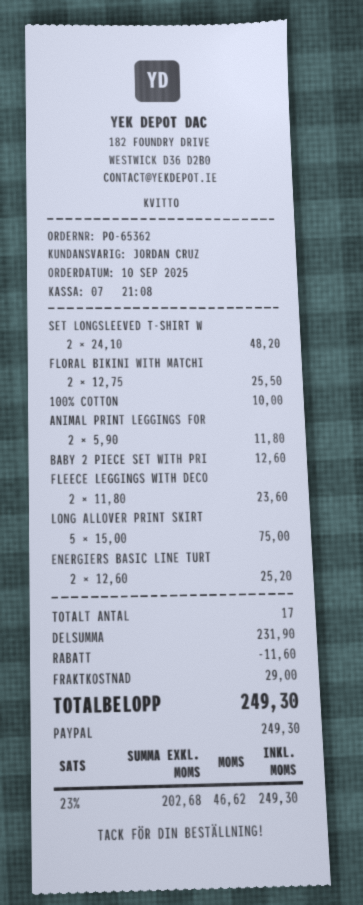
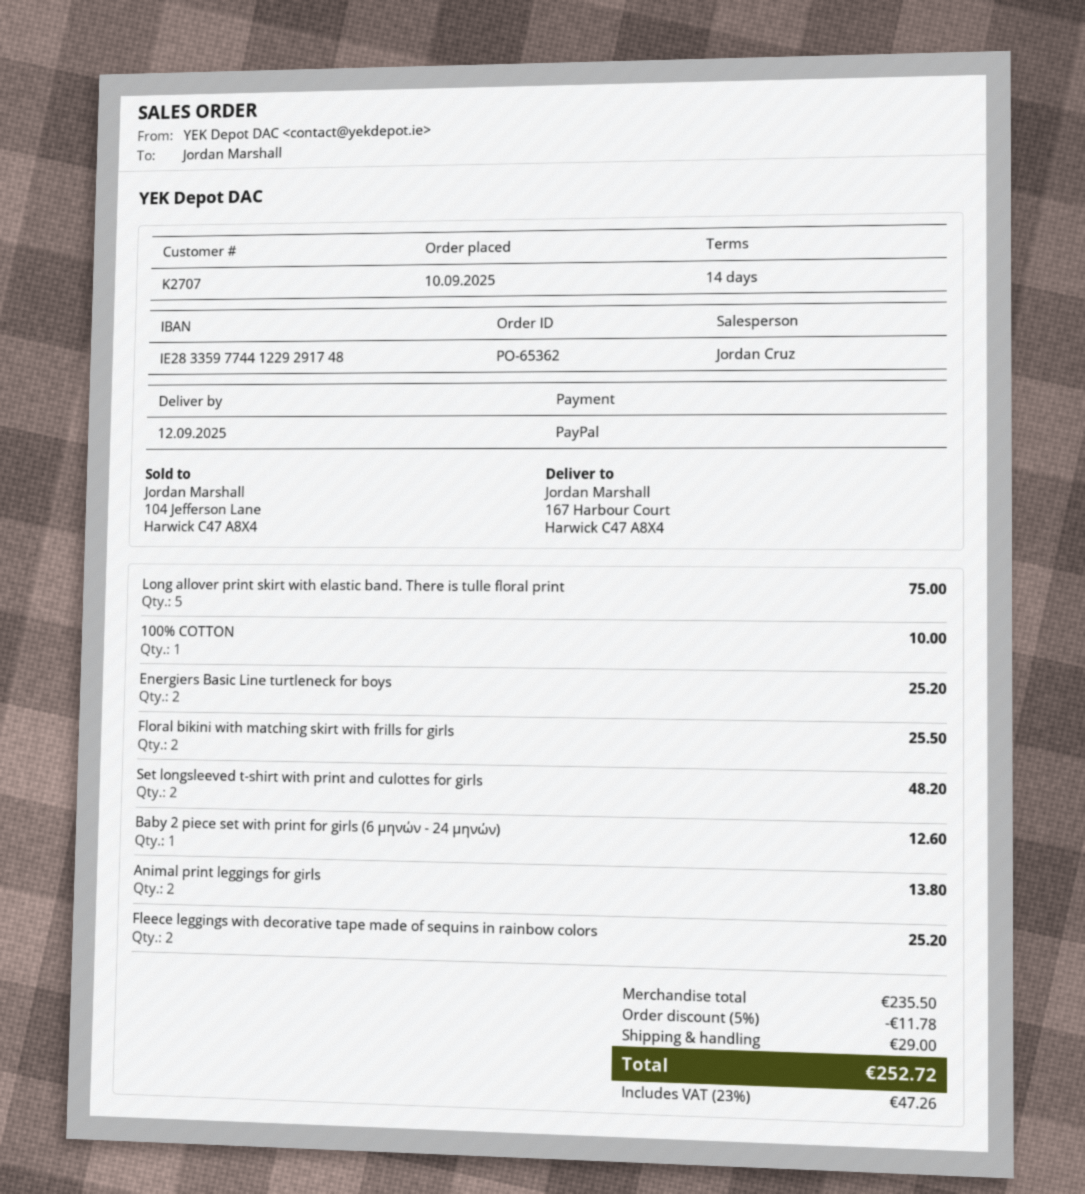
ANIMAL PRINT LEGGINGS FOR: 2 for 11.80 -> 2 for 13.80
FLEECE LEGGINGS WITH DECO: 2 for 23.60 -> 2 for 25.20
subtotal: 231.90 -> 235.50
discount: 11.60 -> 11.78
tax: 23% = 46.62 -> 23% = 47.26
total: 249.30 -> 252.72

